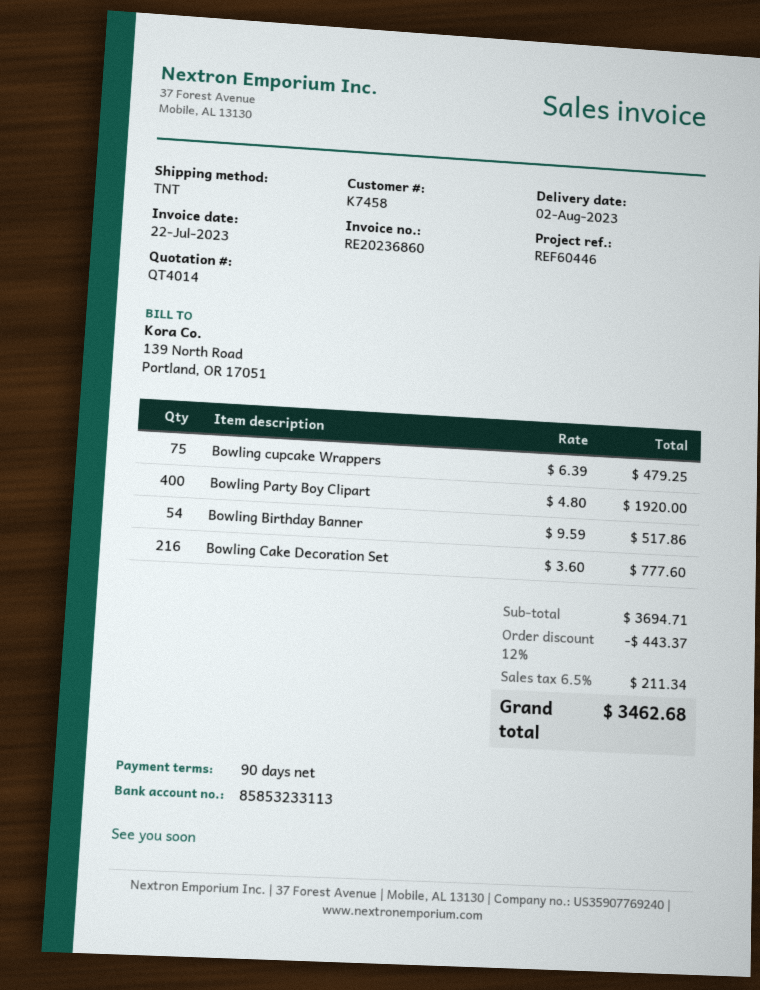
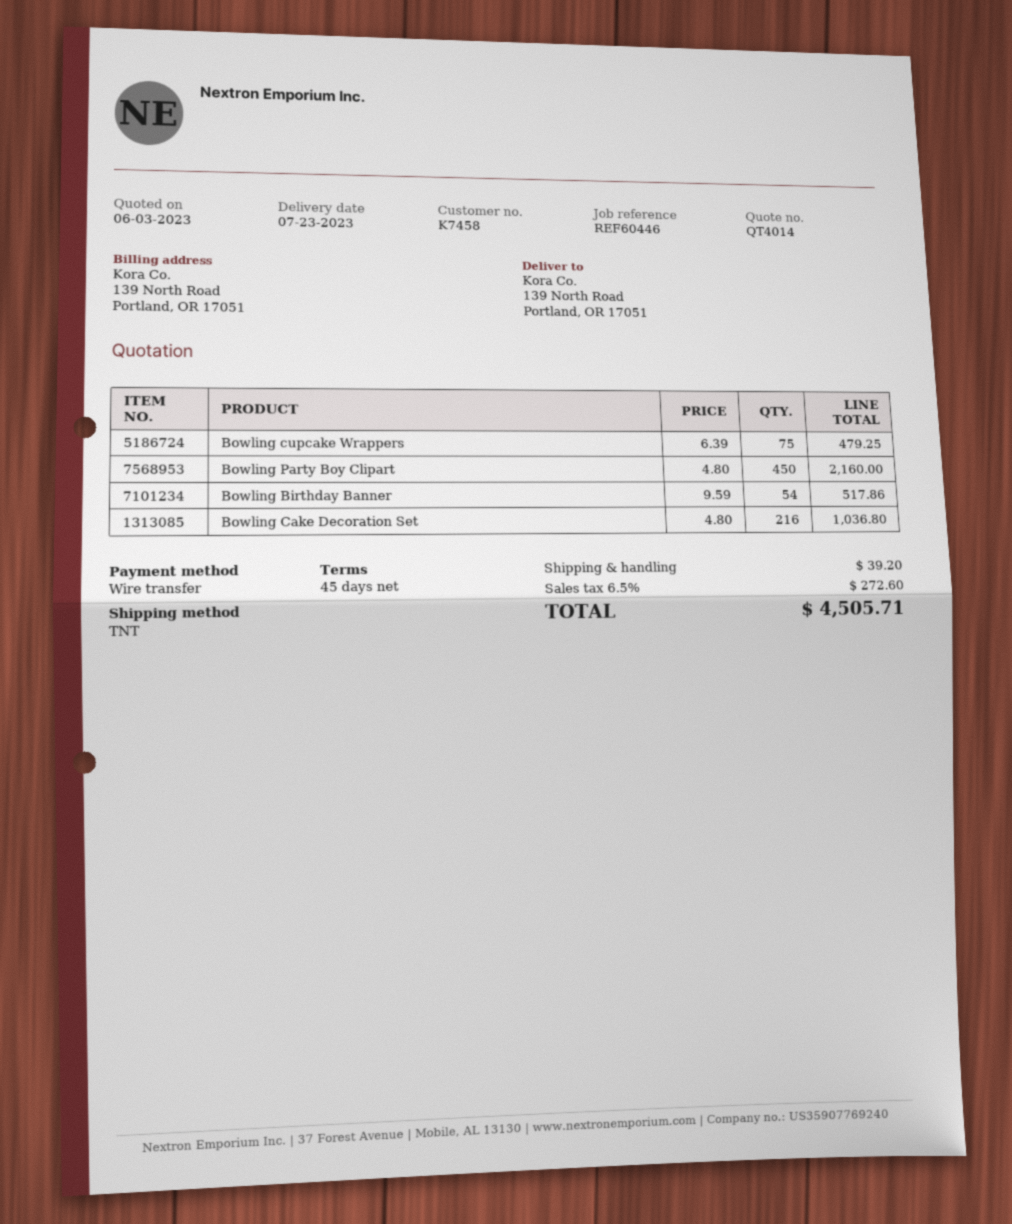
delivery date: 2023-08-02 -> 2023-07-23
payment terms: 90 days -> 45 days
Bowling Party Boy Clipart: 400 x 4.80 = 1920.00 -> 450 x 4.80 = 2160.00
Bowling Cake Decoration Set: 216 x 3.60 = 777.60 -> 216 x 4.80 = 1036.80
discount: 12% = 443.37 -> none
shipping: none -> 39.20
tax: 6.5% = 211.34 -> 6.5% = 272.60
total: 3462.68 -> 4505.71

